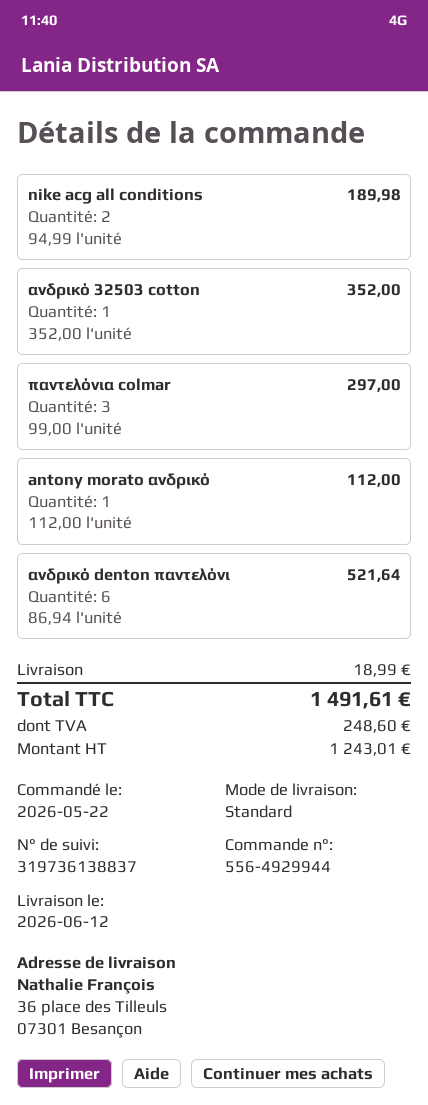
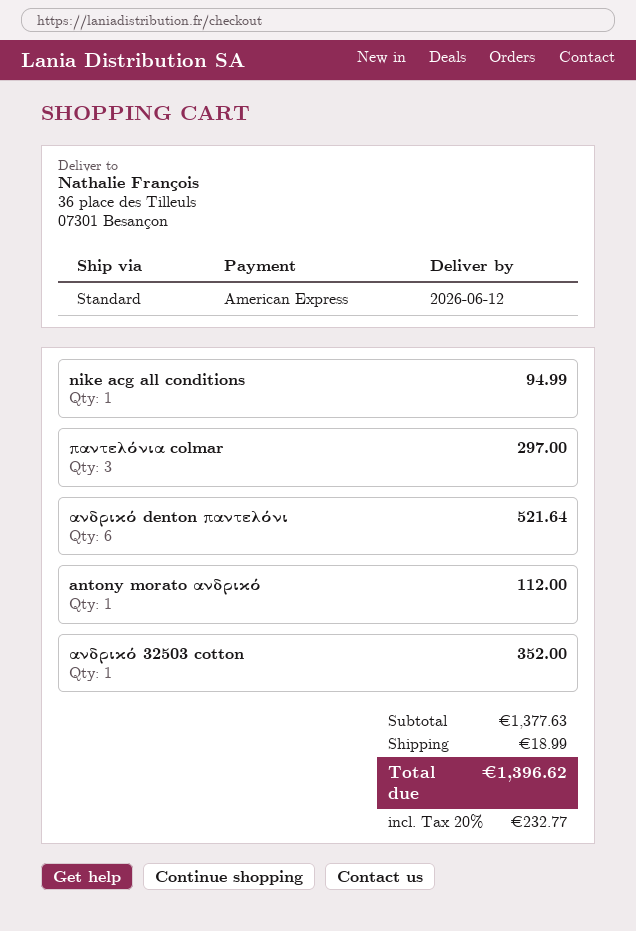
nike acg all conditions: 2 for 189.98 -> 1 for 94.99
tax: 248.60 -> 232.77
total: 1491.61 -> 1396.62

